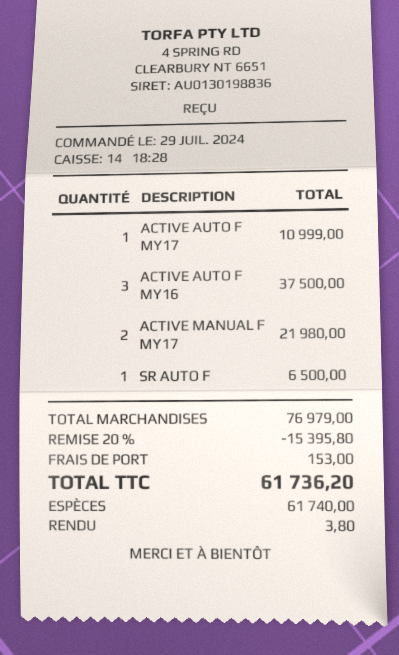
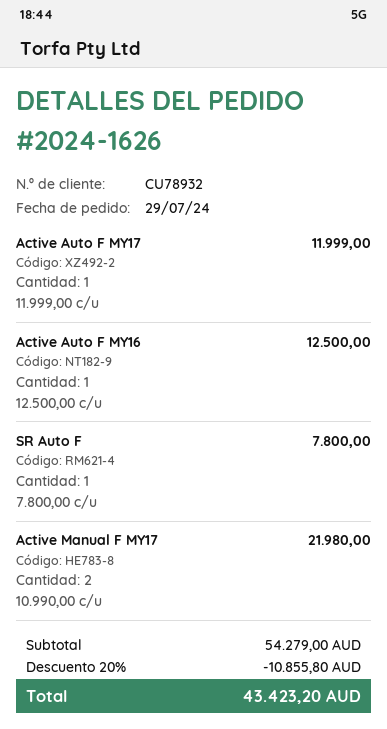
ACTIVE AUTO F MY17: 1 for 10999.00 -> 1 for 11999.00
ACTIVE AUTO F MY16: 3 for 37500.00 -> 1 for 12500.00
SR AUTO F: 1 for 6500.00 -> 1 for 7800.00
subtotal: 76979.00 -> 54279.00
discount: 20% = 15395.80 -> 20% = 10855.80
shipping: 153.00 -> none
total: 61736.20 -> 43423.20

